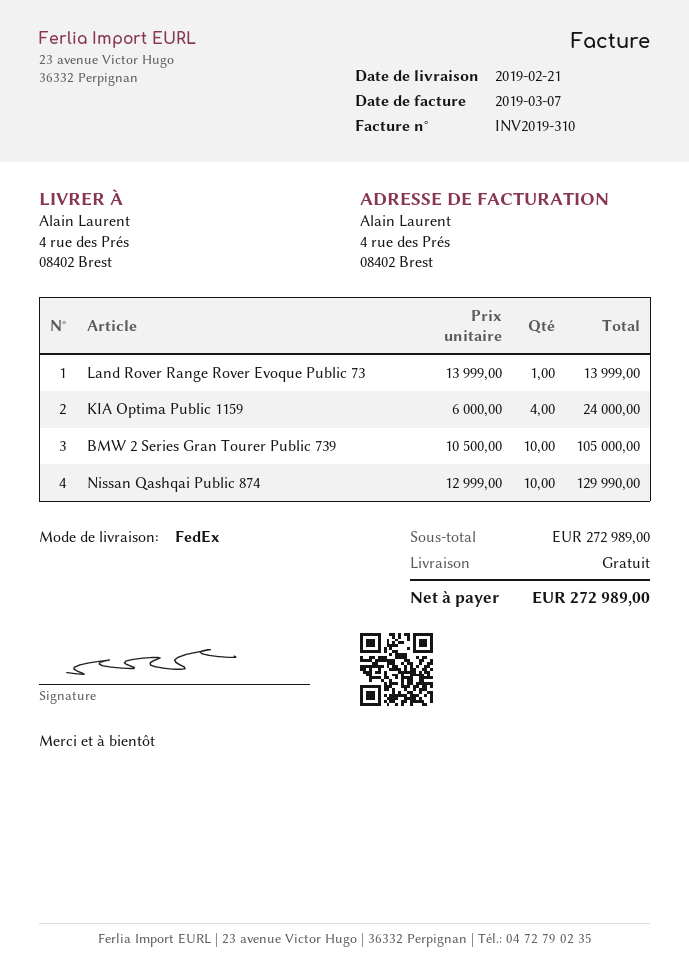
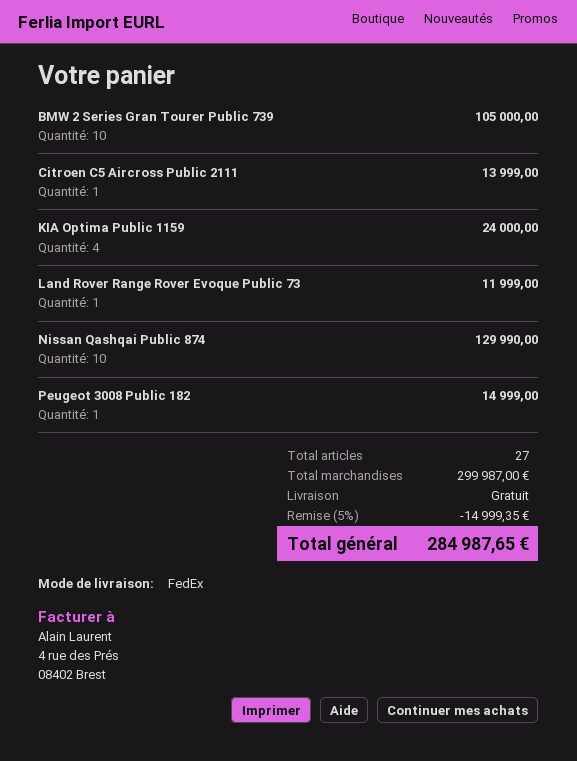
Land Rover Range Rover Evoque Public 73: 1 for 13999.00 -> 1 for 11999.00
Citroen C5 Aircross Public 2111: none -> 1 for 13999.00
Peugeot 3008 Public 182: none -> 1 for 14999.00
subtotal: 272989.00 -> 299987.00
discount: none -> 5% = 14999.35
total: 272989.00 -> 284987.65

